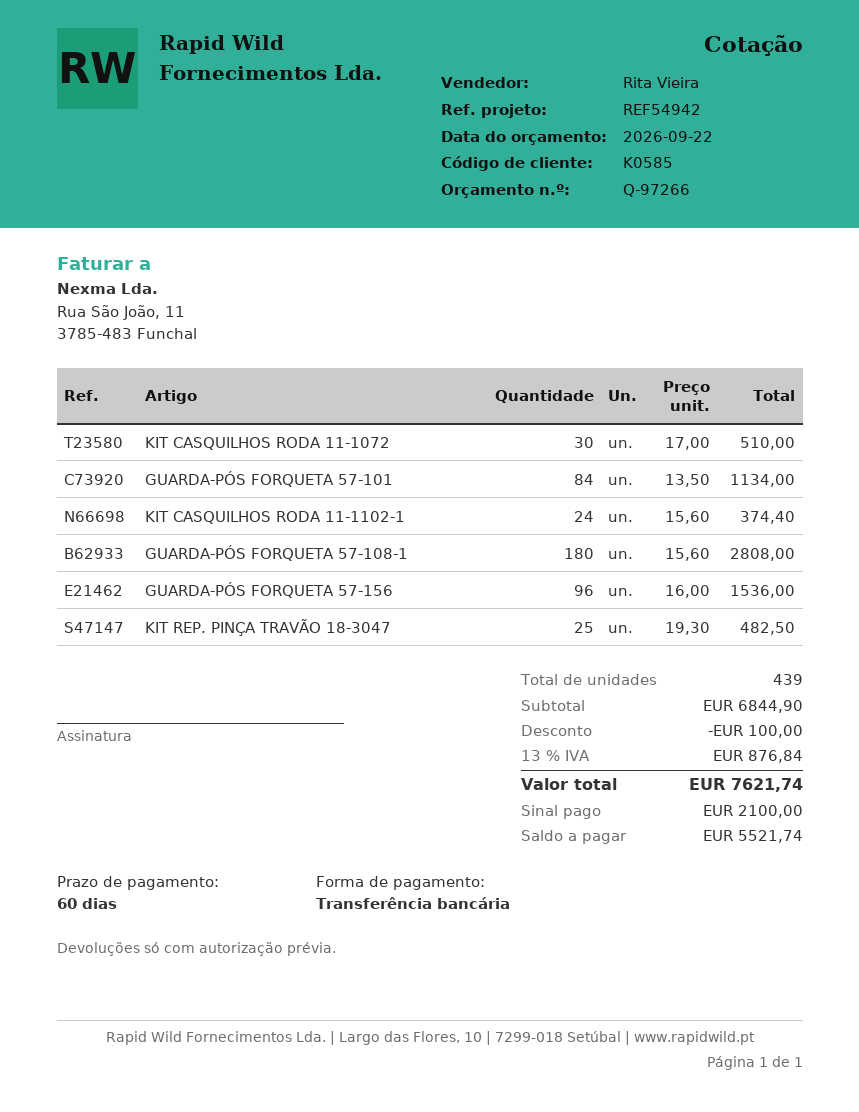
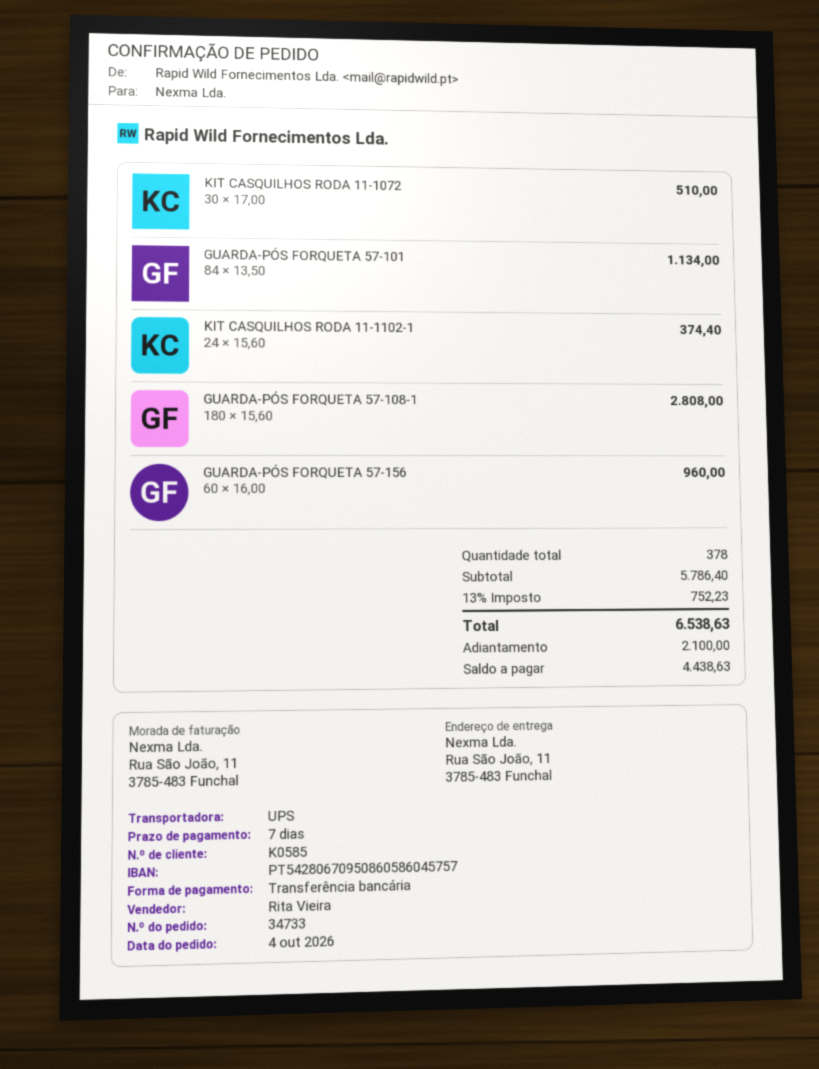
payment terms: 60 days -> 7 days
GUARDA-PÓS FORQUETA 57-156: 96 x 16.00 = 1536.00 -> 60 x 16.00 = 960.00
KIT REP. PINÇA TRAVÃO 18-3047: 25 x 19.30 = 482.50 -> none
total quantity: 439 -> 378
subtotal: 6844.90 -> 5786.40
discount: 100.00 -> none
tax: 13% = 876.84 -> 13% = 752.23
total: 7621.74 -> 6538.63
balance: 5521.74 -> 4438.63

